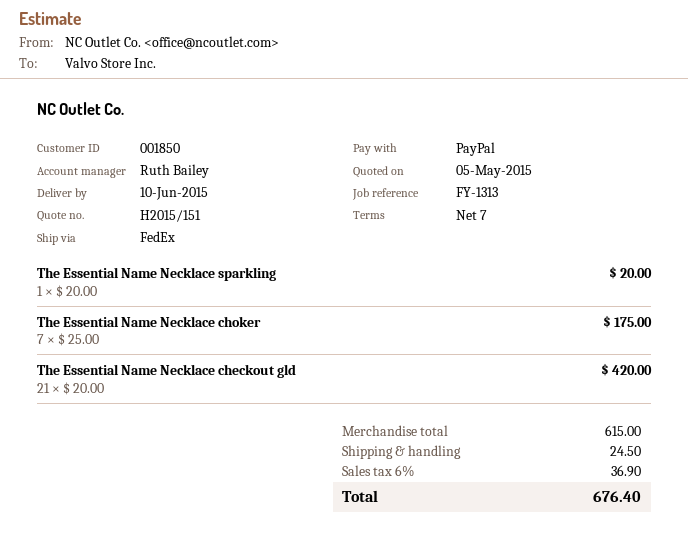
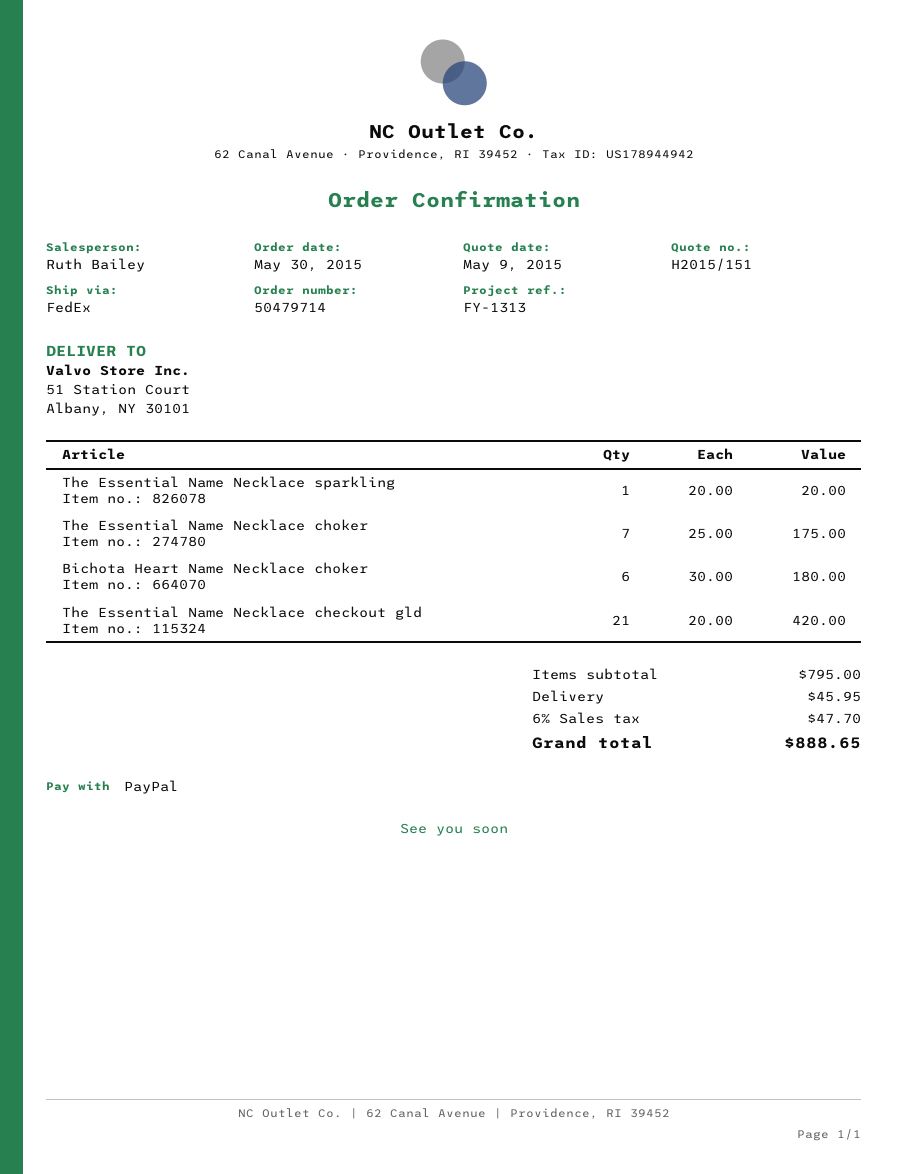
quote date: 2015-05-05 -> 2015-05-09
Bichota Heart Name Necklace choker: none -> 6 x 30.00 = 180.00
subtotal: 615.00 -> 795.00
shipping: 24.50 -> 45.95
tax: 6% = 36.90 -> 6% = 47.70
total: 676.40 -> 888.65

